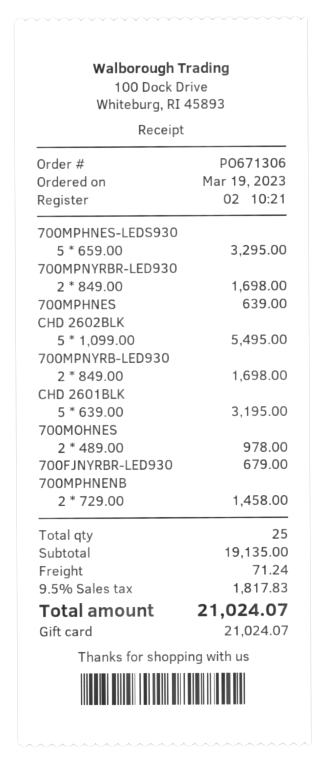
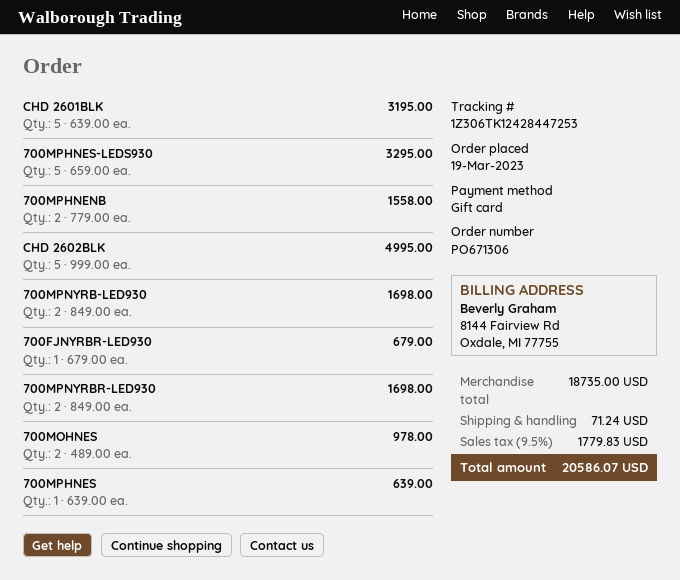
CHD 2602BLK: 5 x 1099.00 = 5495.00 -> 5 x 999.00 = 4995.00
700MPHNENB: 2 x 729.00 = 1458.00 -> 2 x 779.00 = 1558.00
subtotal: 19135.00 -> 18735.00
tax: 9.5% = 1817.83 -> 9.5% = 1779.83
total: 21024.07 -> 20586.07

